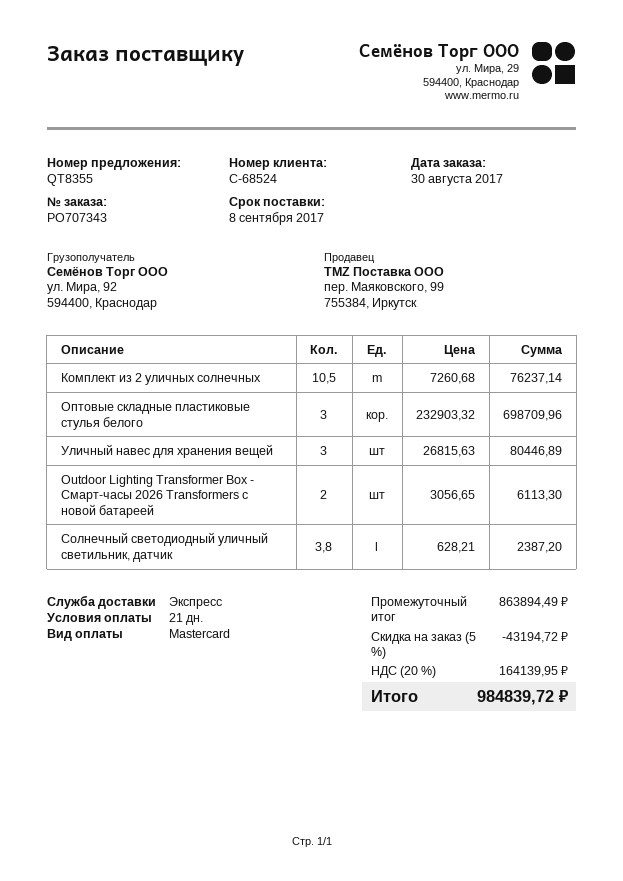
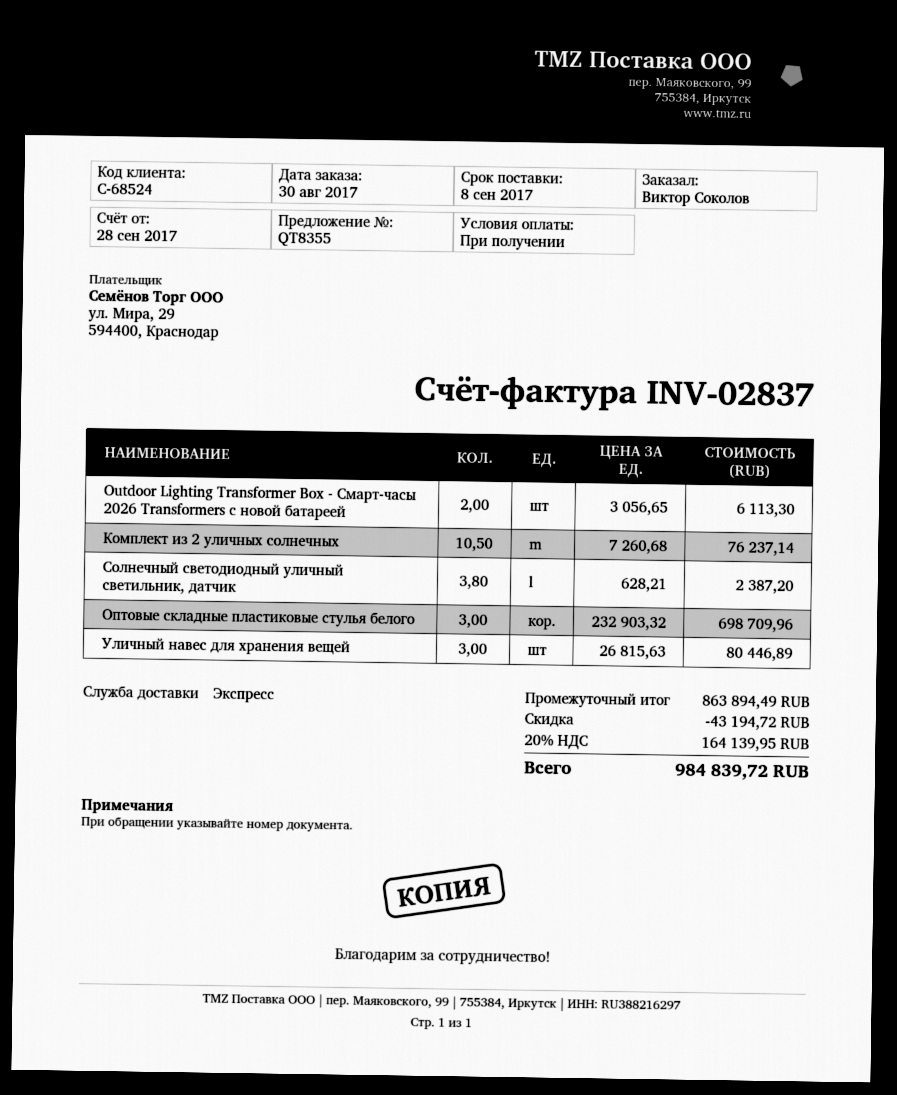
payment terms: 21 days -> on receipt

